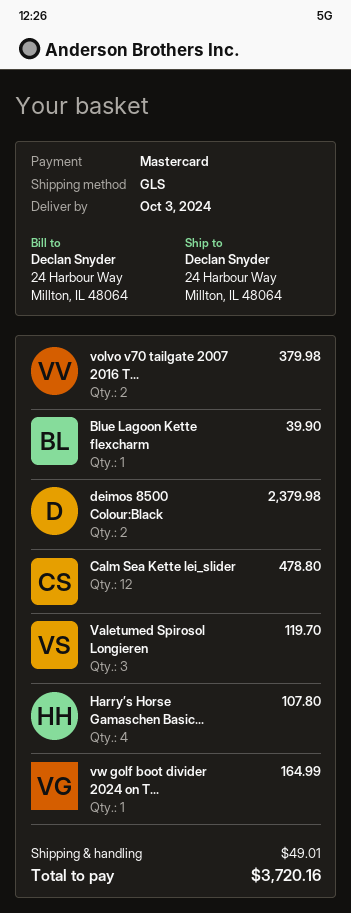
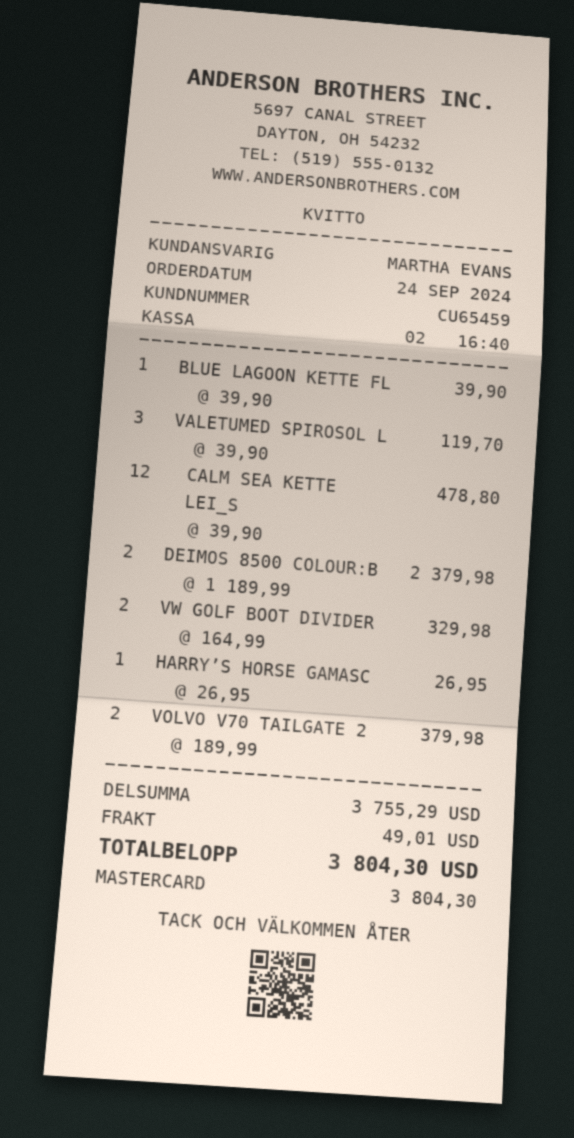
Harry’s Horse Gamaschen Basic...: 4 for 107.80 -> 1 for 26.95
vw golf boot divider 2024 on T...: 1 for 164.99 -> 2 for 329.98
total: 3720.16 -> 3804.30

